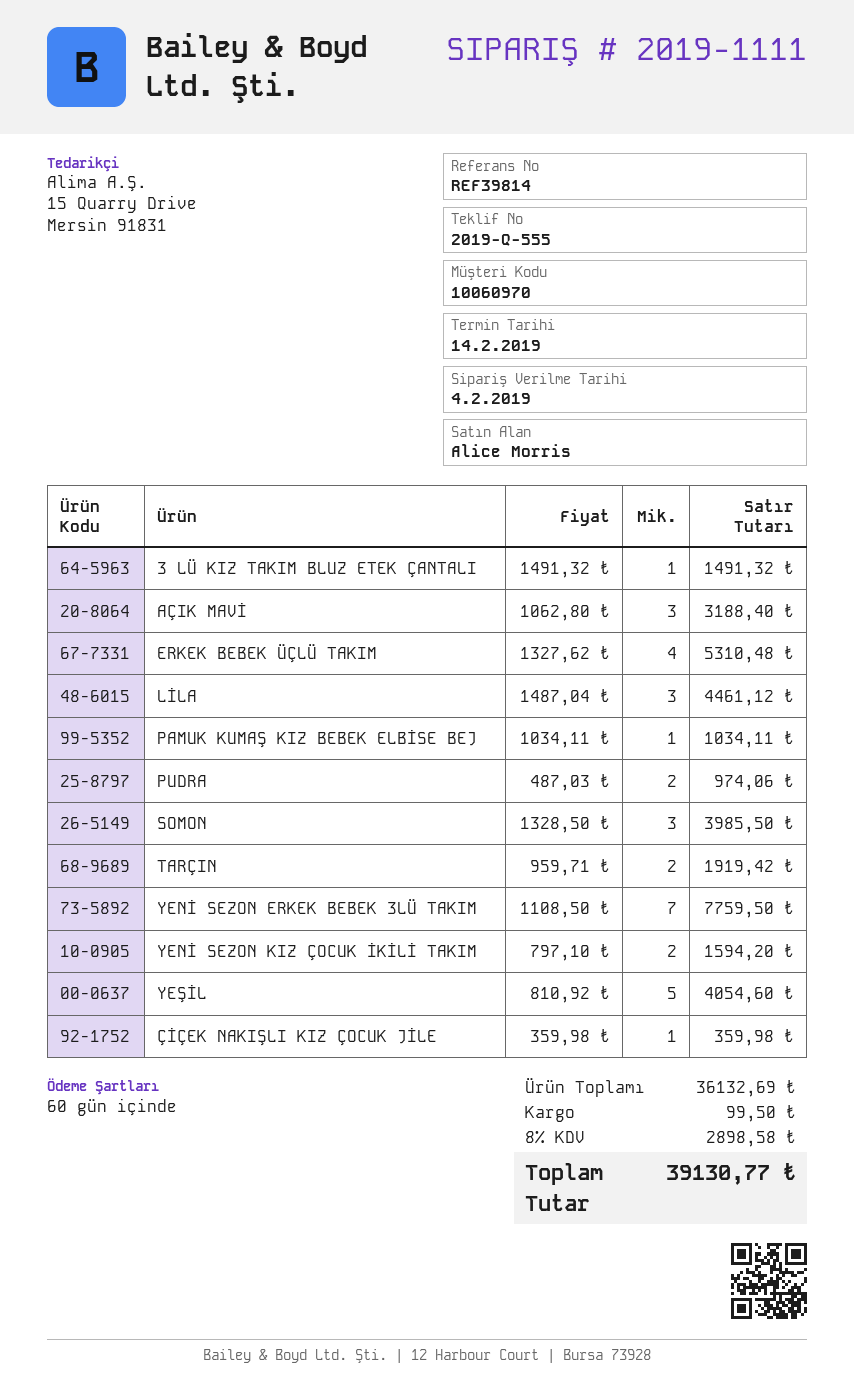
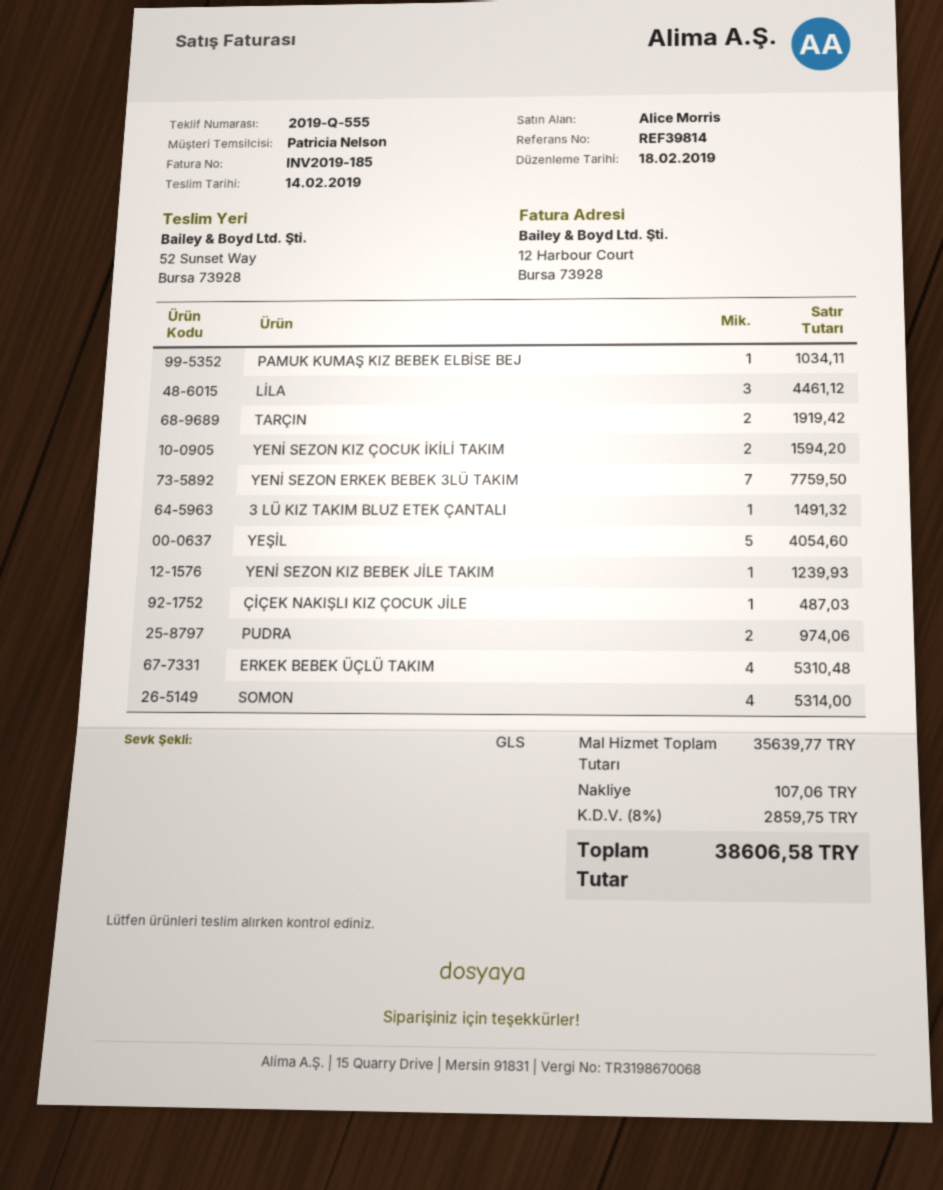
AÇIK MAVİ: 3 for 3188.40 -> none
SOMON: 3 for 3985.50 -> 4 for 5314.00
ÇİÇEK NAKIŞLI KIZ ÇOCUK JİLE: 1 for 359.98 -> 1 for 487.03
YENİ SEZON KIZ BEBEK JİLE TAKIM: none -> 1 for 1239.93
subtotal: 36132.69 -> 35639.77
shipping: 99.50 -> 107.06
tax: 8% = 2898.58 -> 8% = 2859.75
total: 39130.77 -> 38606.58

